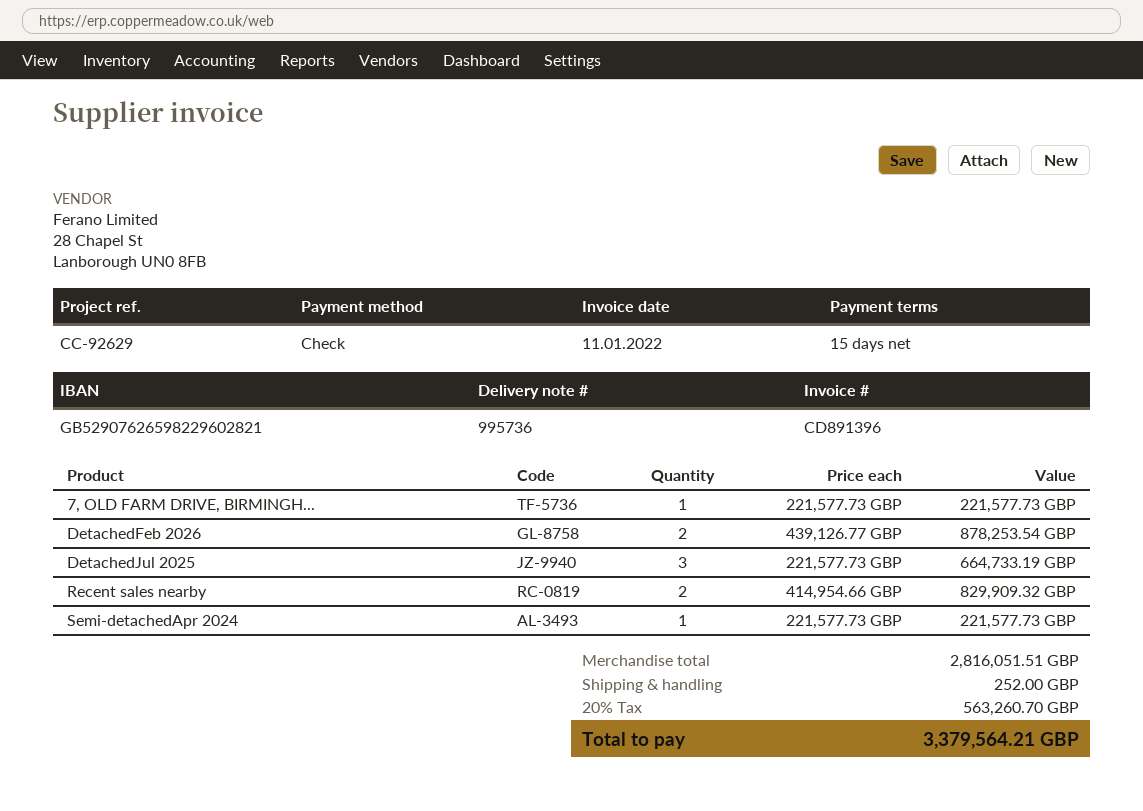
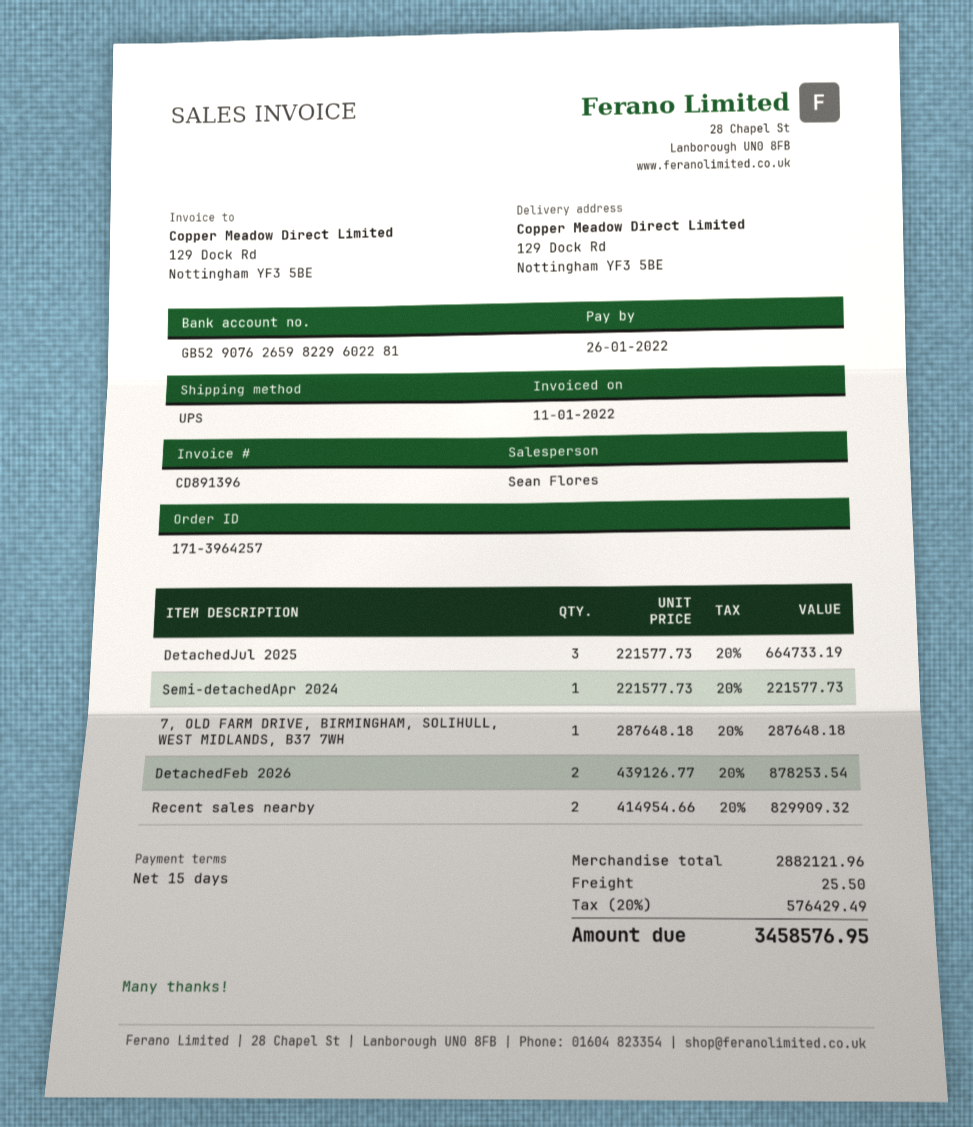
bank account: GB52907626598229602821 -> GB52907626598229602281
7, OLD FARM DRIVE, BIRMINGH...: 1 x 221577.73 = 221577.73 -> 1 x 287648.18 = 287648.18
subtotal: 2816051.51 -> 2882121.96
shipping: 252.00 -> 25.50
tax: 20% = 563260.70 -> 20% = 576429.49
total: 3379564.21 -> 3458576.95

